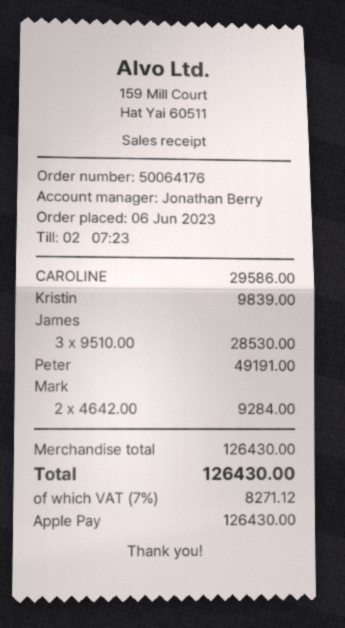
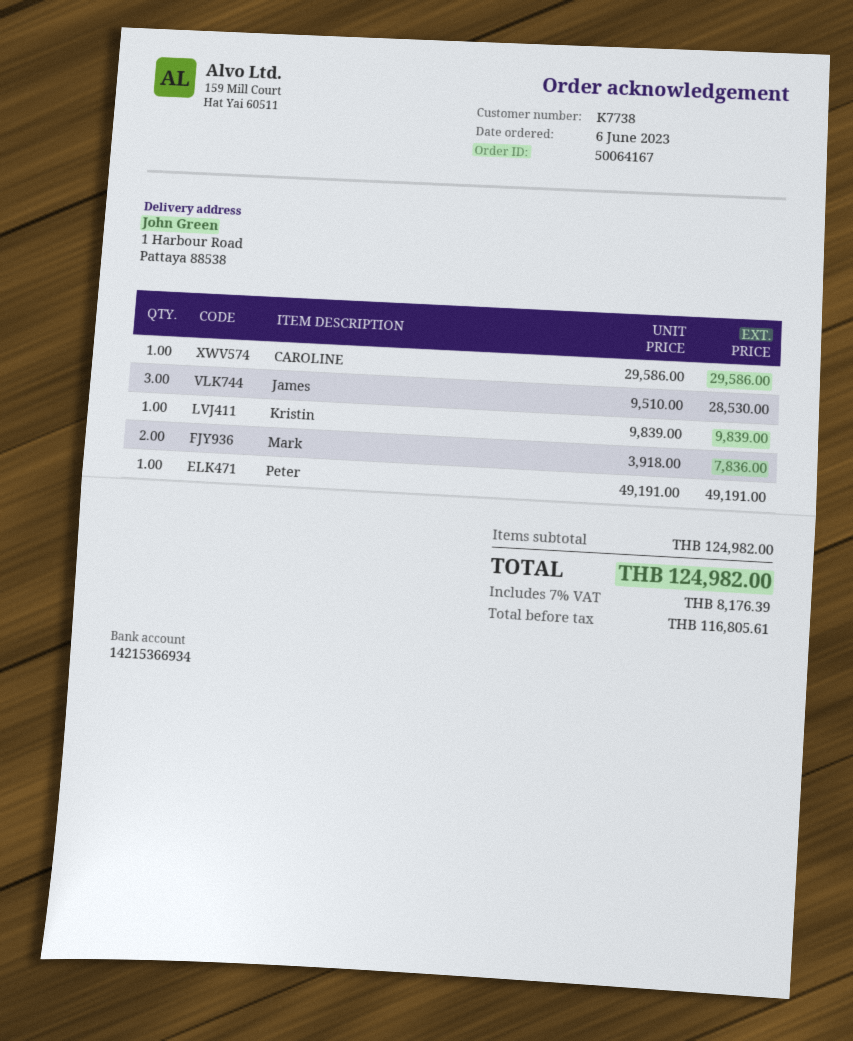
order number: 50064176 -> 50064167
Mark: 2 x 4642.00 = 9284.00 -> 2 x 3918.00 = 7836.00
subtotal: 126430.00 -> 124982.00
tax: 7% = 8271.12 -> 7% = 8176.39
total: 126430.00 -> 124982.00

